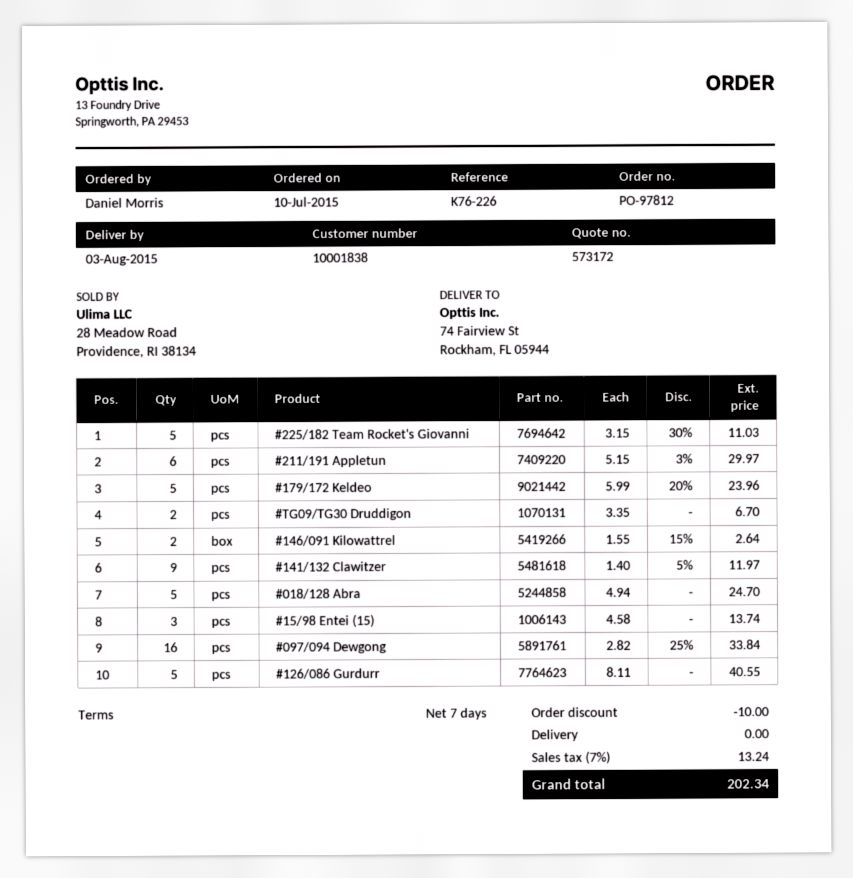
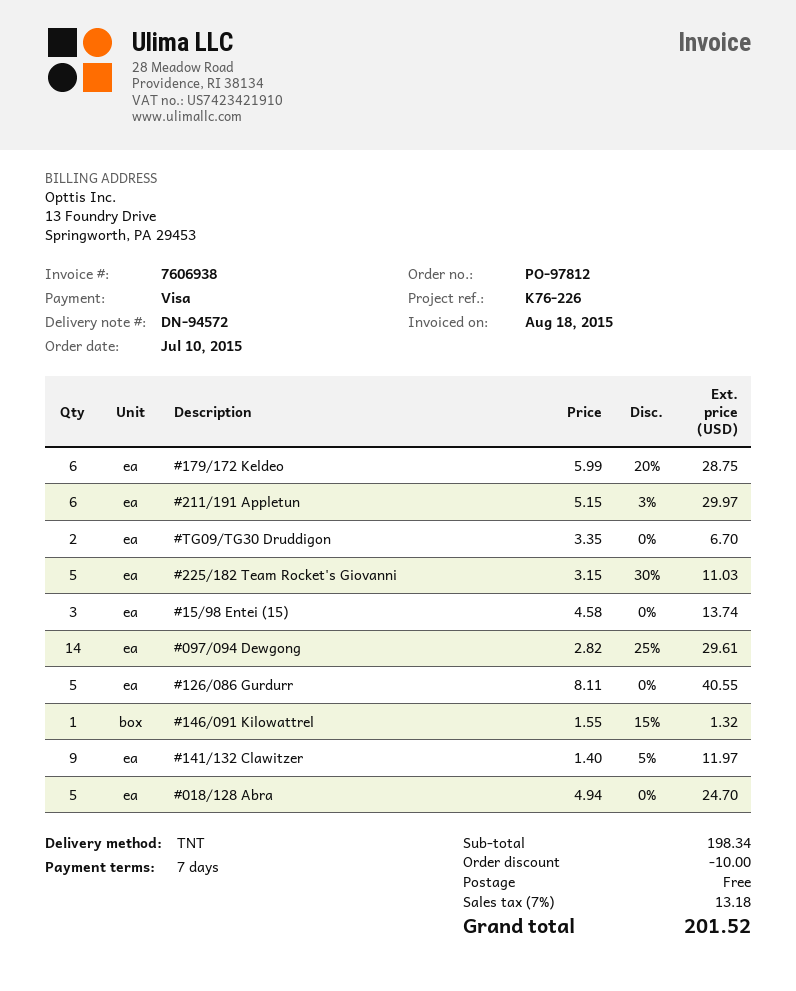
#179/172 Keldeo: 5 x 5.99 - 20% = 23.96 -> 6 x 5.99 - 20% = 28.75
#146/091 Kilowattrel: 2 x 1.55 - 15% = 2.64 -> 1 x 1.55 - 15% = 1.32
#097/094 Dewgong: 16 x 2.82 - 25% = 33.84 -> 14 x 2.82 - 25% = 29.61
tax: 7% = 13.24 -> 7% = 13.18
total: 202.34 -> 201.52

